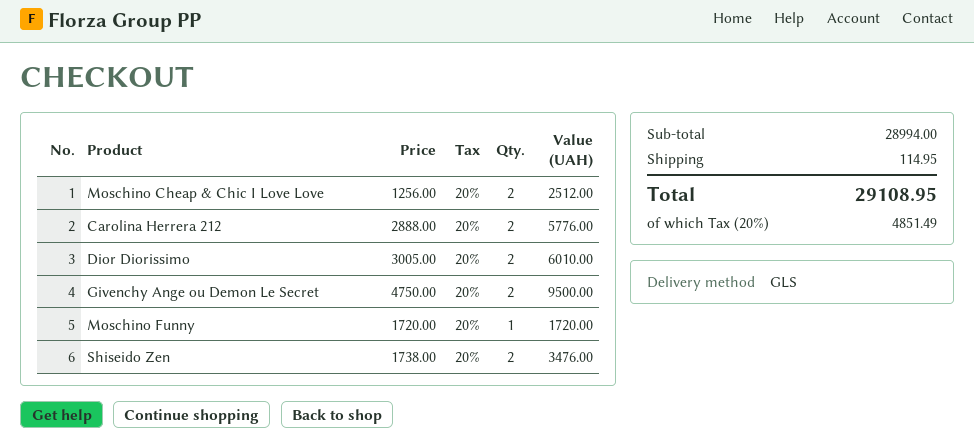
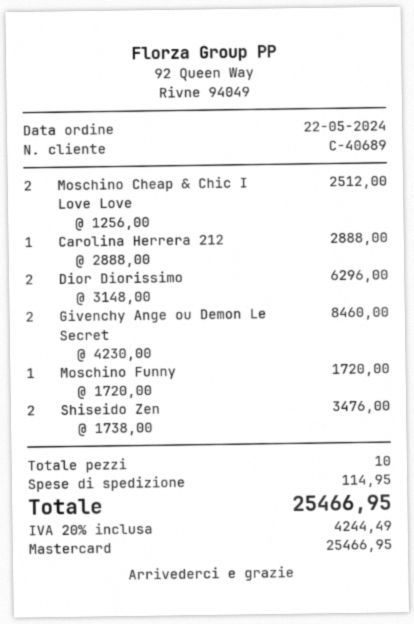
Carolina Herrera 212: 2 x 2888.00 = 5776.00 -> 1 x 2888.00 = 2888.00
Dior Diorissimo: 2 x 3005.00 = 6010.00 -> 2 x 3148.00 = 6296.00
Givenchy Ange ou Demon Le Secret: 2 x 4750.00 = 9500.00 -> 2 x 4230.00 = 8460.00
tax: 20% = 4851.49 -> 20% = 4244.49
total: 29108.95 -> 25466.95

